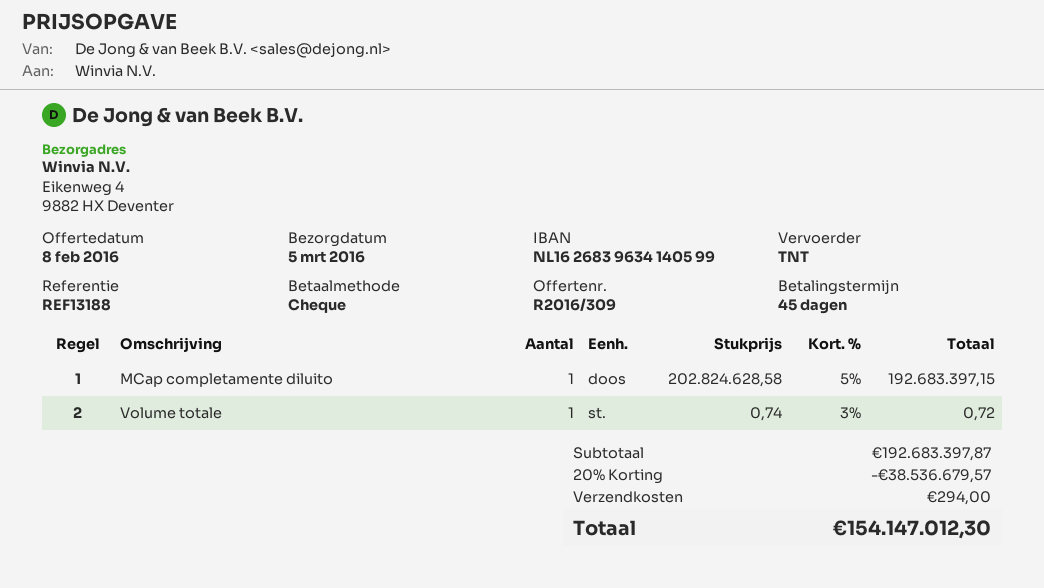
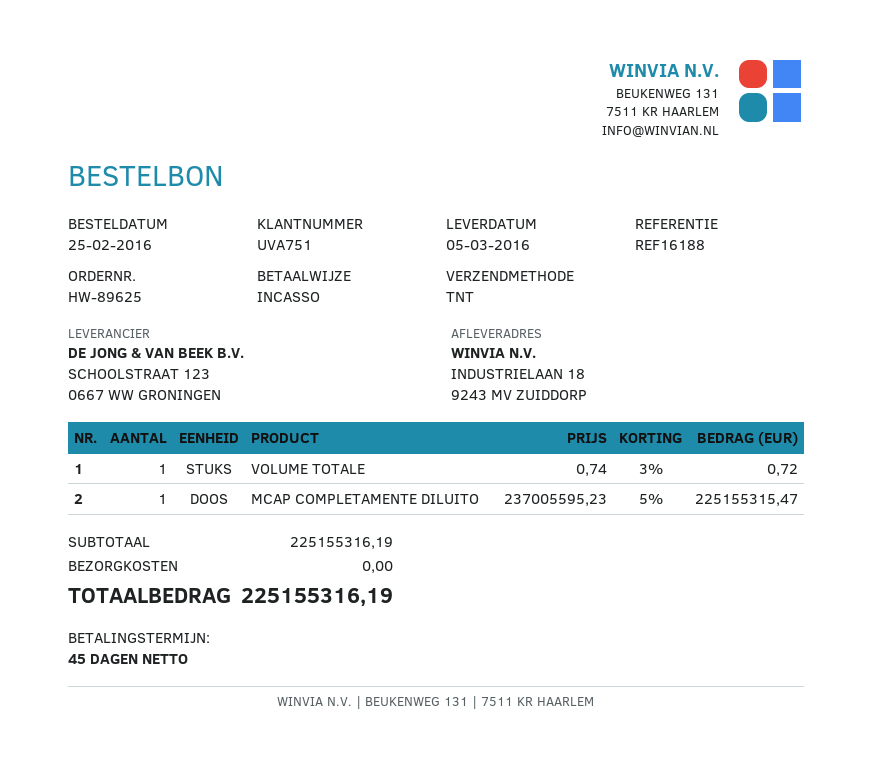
reference: REF13188 -> REF16188
payment method: cheque -> direct debit
ship to: Eikenweg 4, 9882 HX Deventer -> INDUSTRIELAAN 18, 9243 MV ZUIDDORP
MCap completamente diluito: 1 x 202824628.58 - 5% = 192683397.15 -> 1 x 237005595.23 - 5% = 225155315.47
subtotal: 192683397.87 -> 225155316.19
discount: 20% = 38536679.57 -> none
shipping: 294.00 -> 0.00
total: 154147012.30 -> 225155316.19

